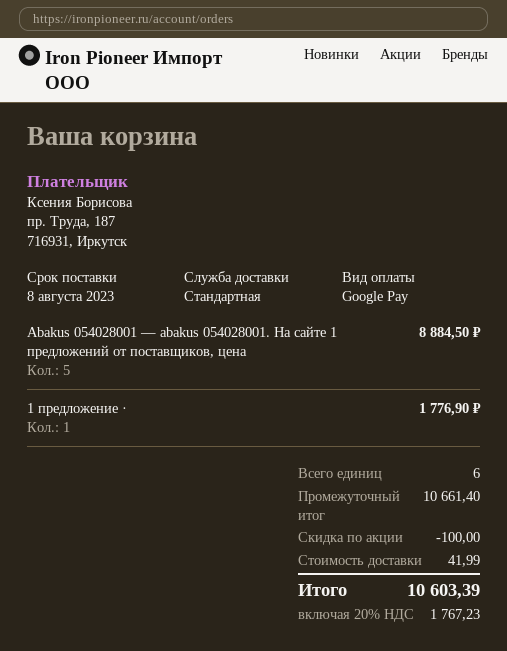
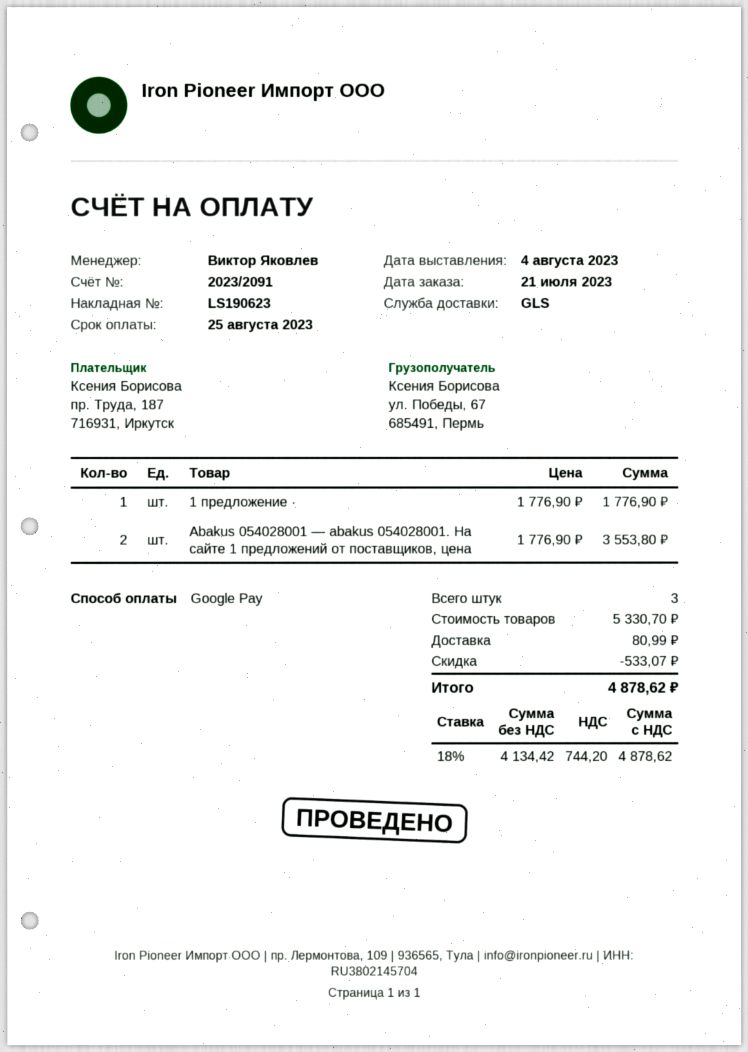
shipping method: standard -> GLS
Abakus 054028001 — abakus 054028001. На сайте 1 предложений от поставщиков, цена: 5 for 8884.50 -> 2 for 3553.80
total quantity: 6 -> 3
subtotal: 10661.40 -> 5330.70
discount: 100.00 -> 533.07
shipping: 41.99 -> 80.99
tax: 20% = 1767.23 -> 18% = 744.20
total: 10603.39 -> 4878.62

